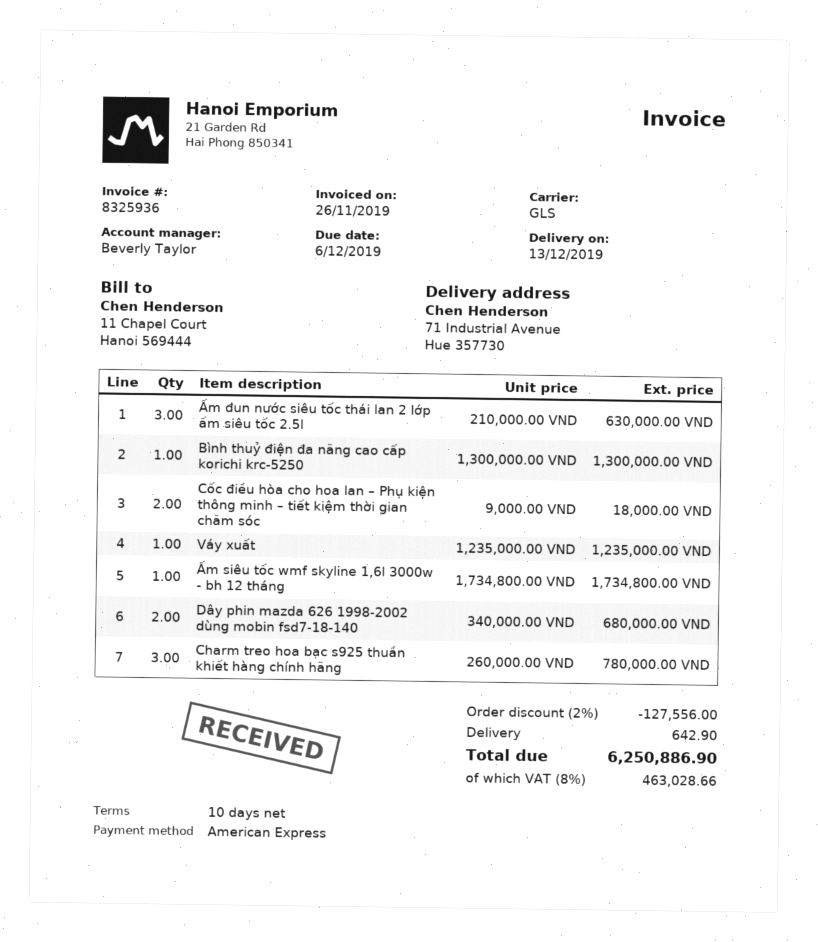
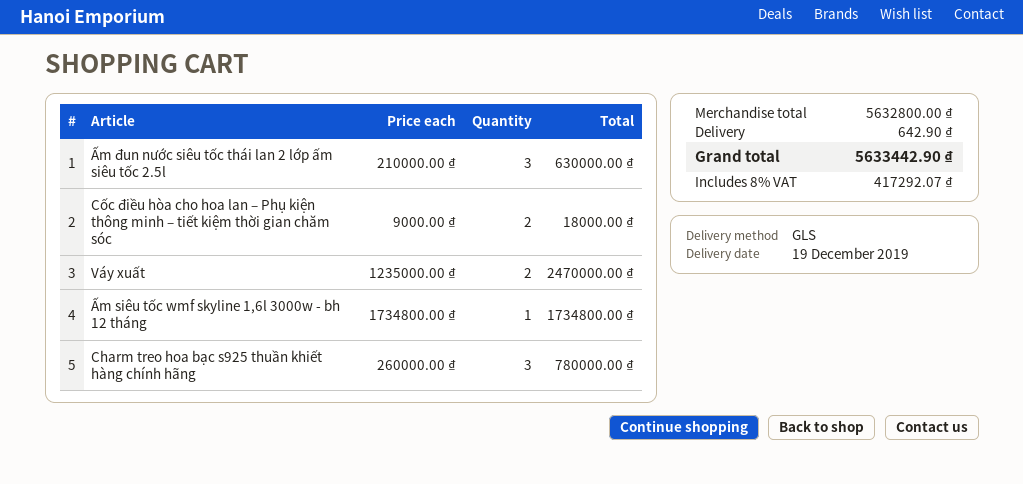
delivery date: 2019-12-13 -> 2019-12-19
Bình thuỷ điện đa năng cao cấp korichi krc-5250: 1 x 1300000.00 = 1300000.00 -> none
Váy xuất: 1 x 1235000.00 = 1235000.00 -> 2 x 1235000.00 = 2470000.00
Dây phin mazda 626 1998-2002 dùng mobin fsd7-18-140: 2 x 340000.00 = 680000.00 -> none
discount: 2% = 127556.00 -> none
tax: 8% = 463028.66 -> 8% = 417292.07
total: 6250886.90 -> 5633442.90

